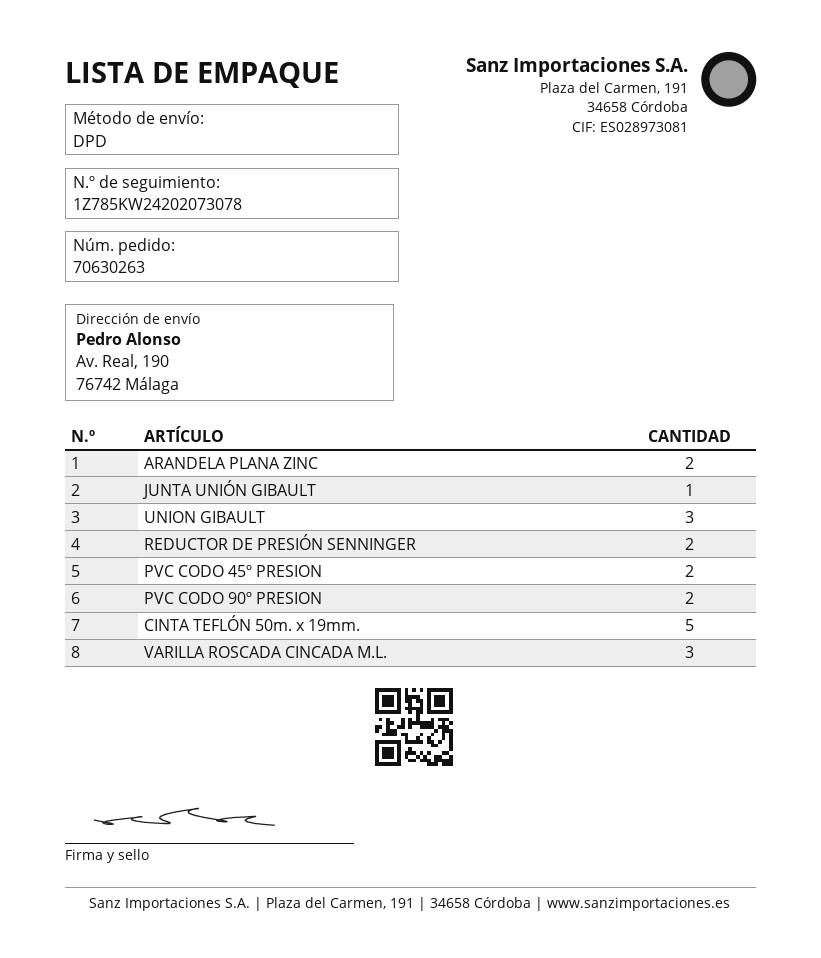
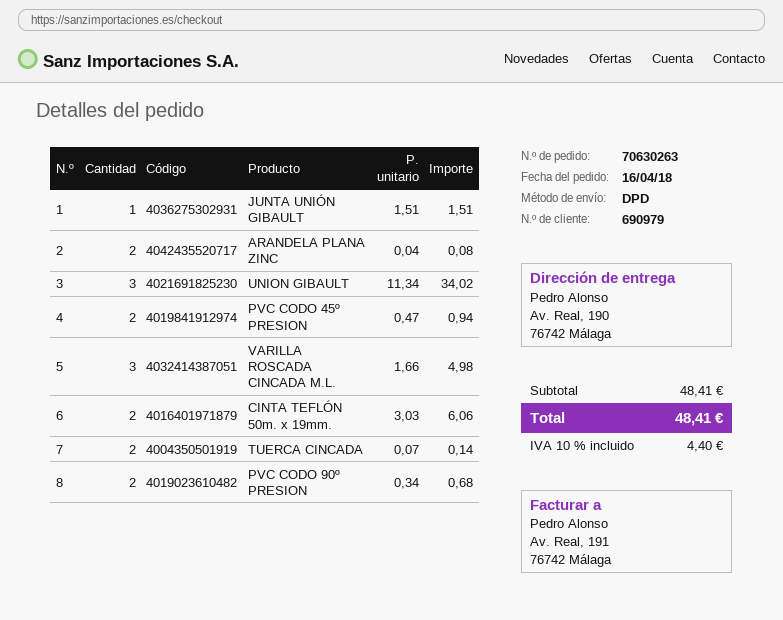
REDUCTOR DE PRESIÓN SENNINGER: 2 -> none
CINTA TEFLÓN 50m. x 19mm.: 5 -> 2
TUERCA CINCADA: none -> 2

